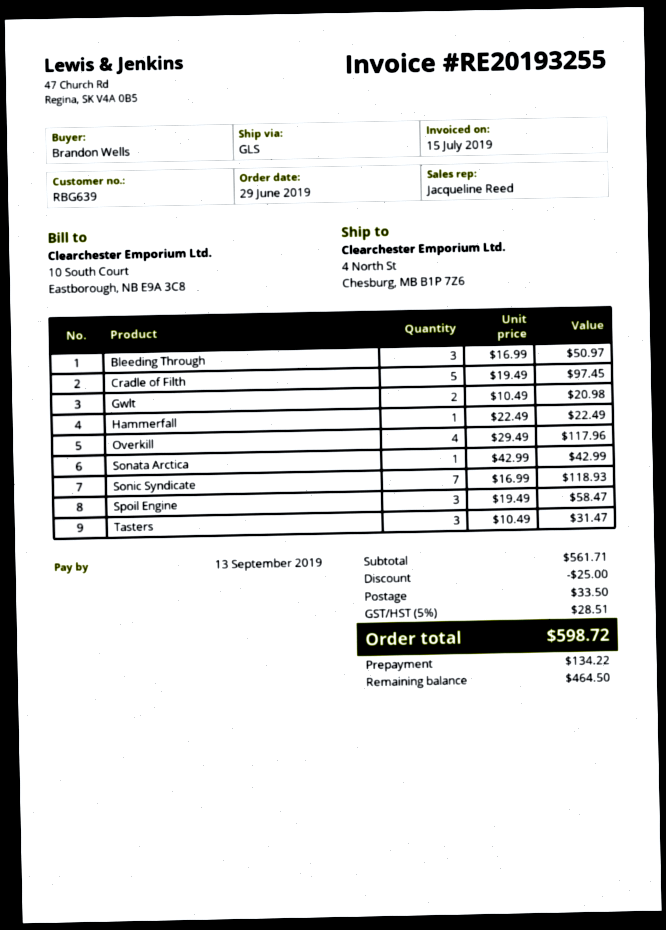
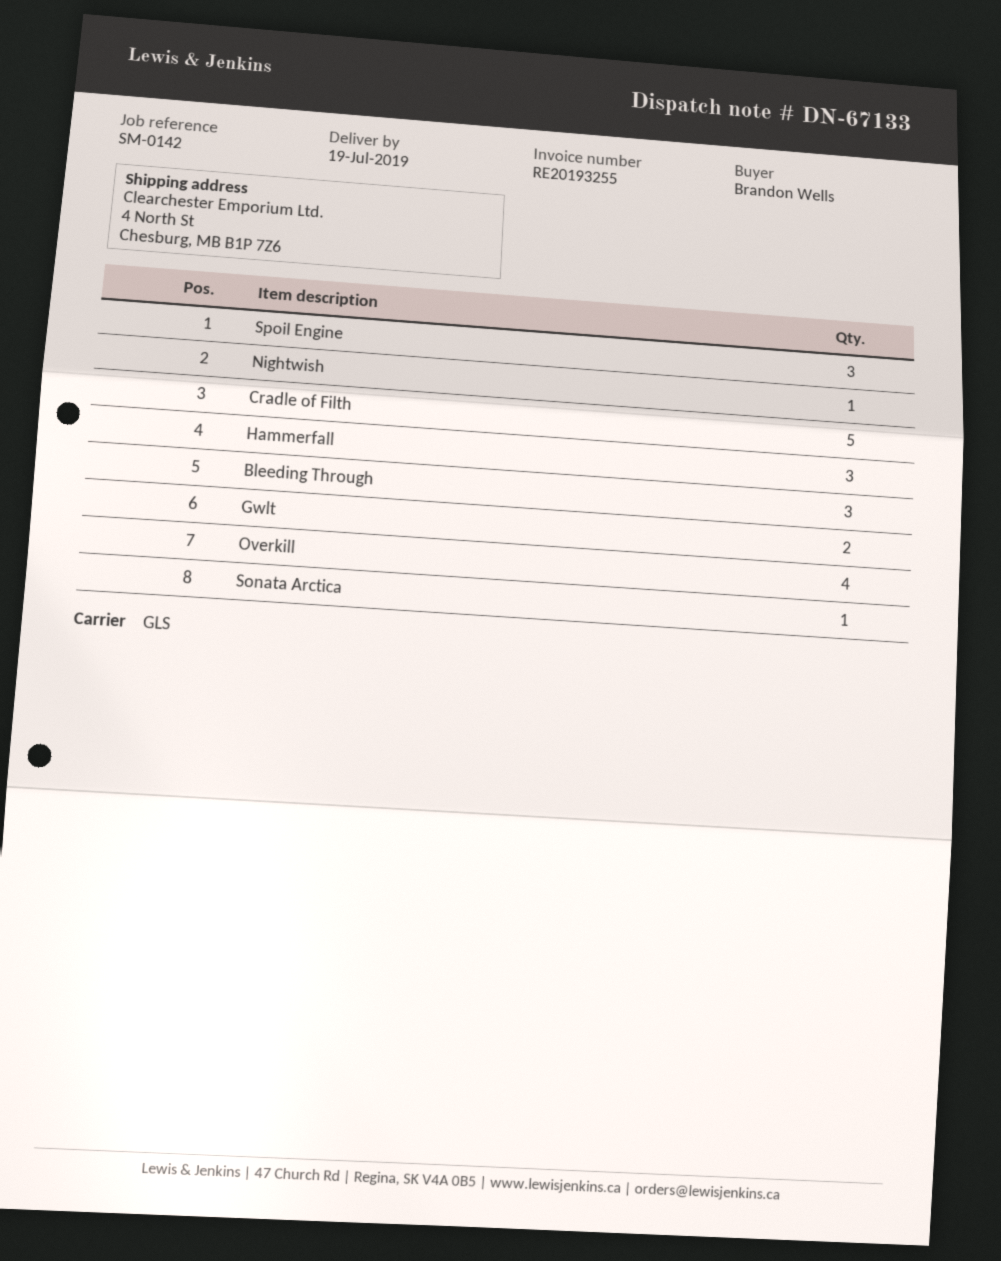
Hammerfall: 1 -> 3
Sonic Syndicate: 7 -> none
Tasters: 3 -> none
Nightwish: none -> 1

